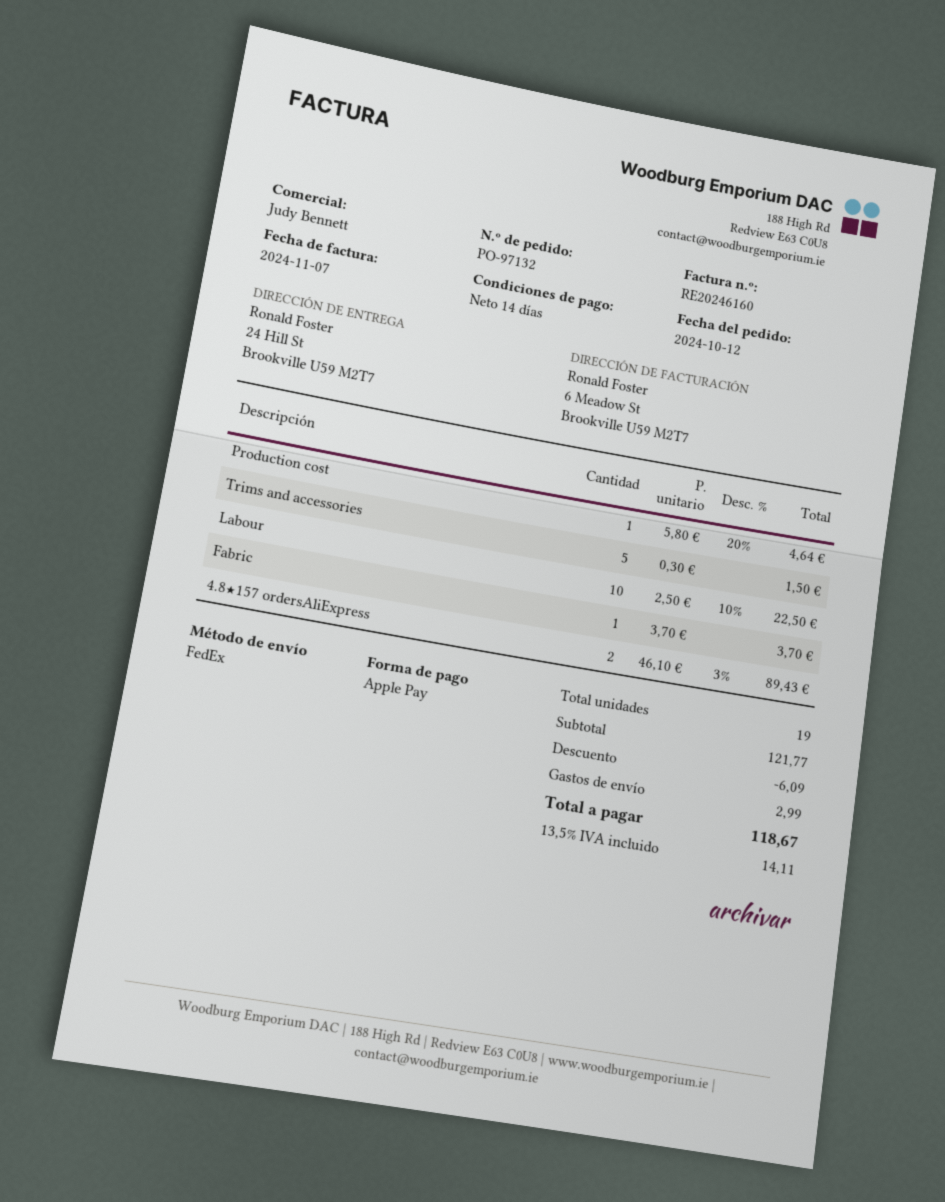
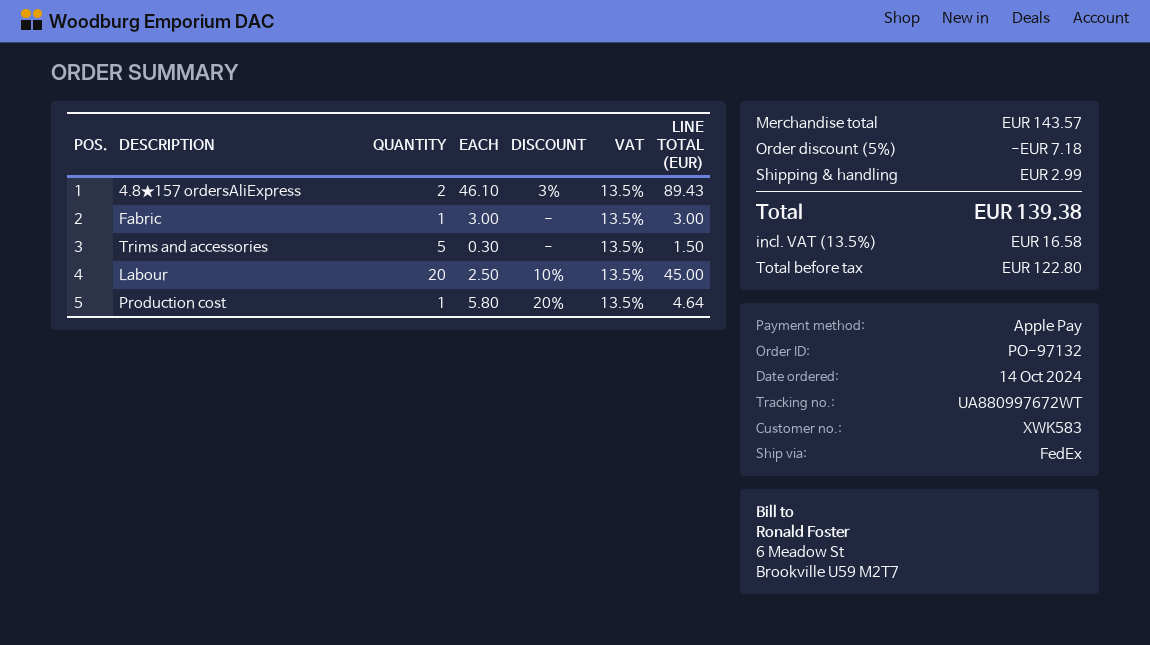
order date: 2024-10-12 -> 2024-10-14
Labour: 10 x 2.50 - 10% = 22.50 -> 20 x 2.50 - 10% = 45.00
Fabric: 1 x 3.70 = 3.70 -> 1 x 3.00 = 3.00
subtotal: 121.77 -> 143.57
discount: 6.09 -> 7.18
tax: 13.5% = 14.11 -> 13.5% = 16.58
total: 118.67 -> 139.38

